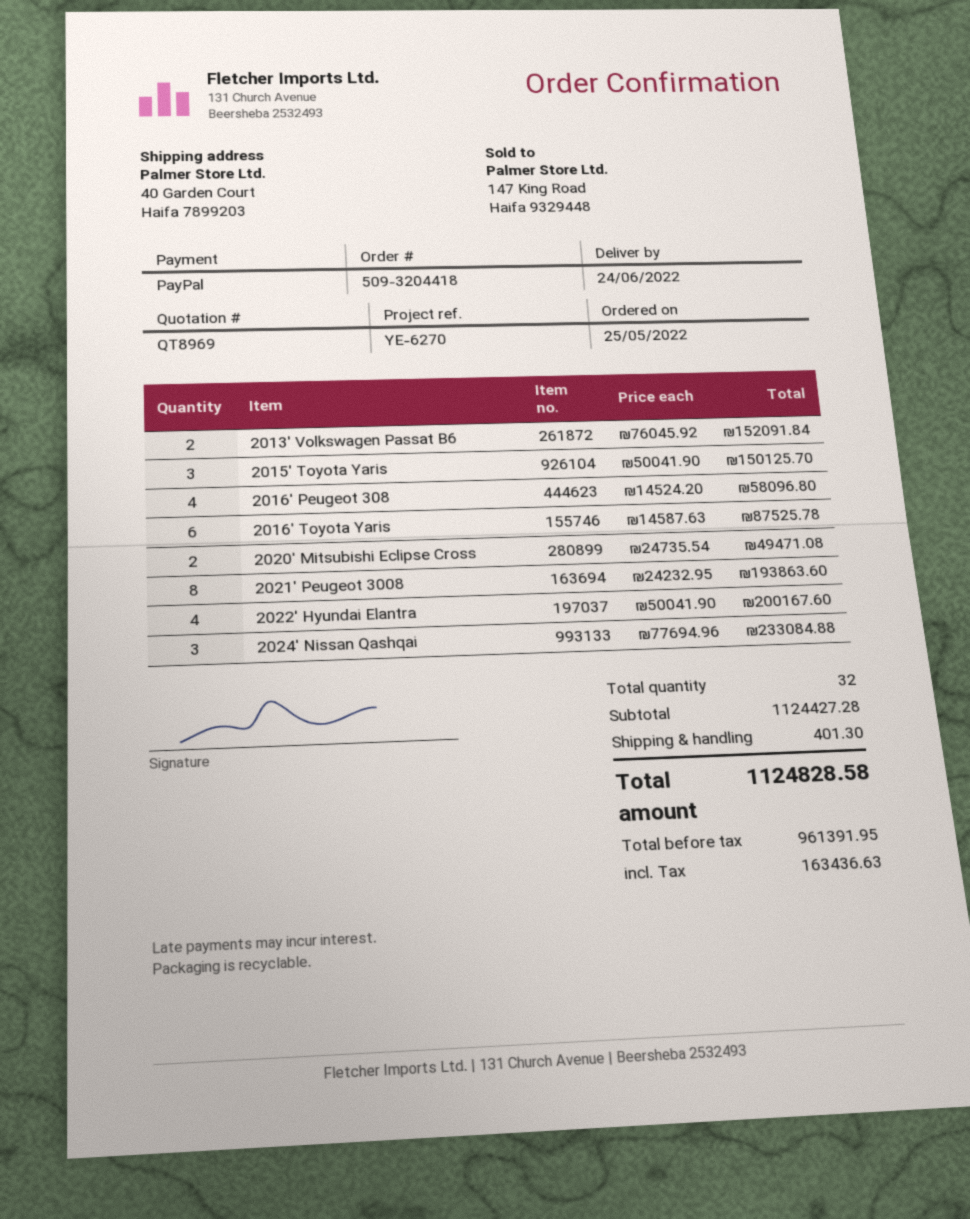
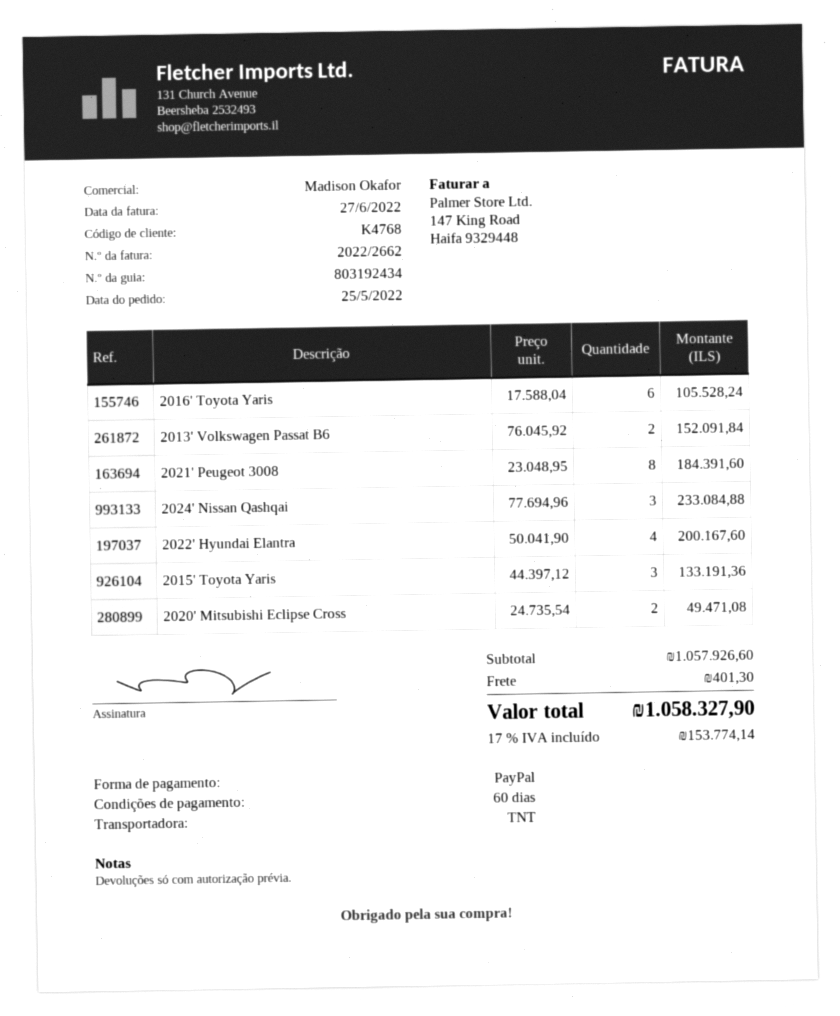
2015' Toyota Yaris: 3 x 50041.90 = 150125.70 -> 3 x 44397.12 = 133191.36
2016' Peugeot 308: 4 x 14524.20 = 58096.80 -> none
2016' Toyota Yaris: 6 x 14587.63 = 87525.78 -> 6 x 17588.04 = 105528.24
2021' Peugeot 3008: 8 x 24232.95 = 193863.60 -> 8 x 23048.95 = 184391.60
subtotal: 1124427.28 -> 1057926.60
tax: 163436.63 -> 153774.14
total: 1124828.58 -> 1058327.90

